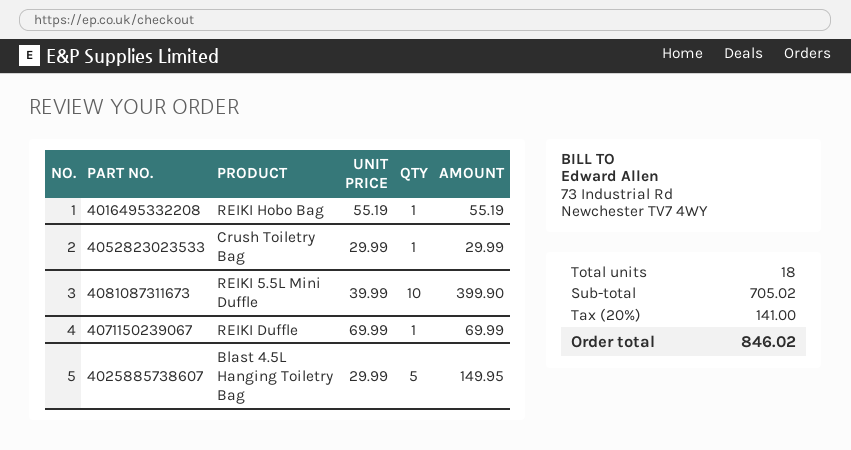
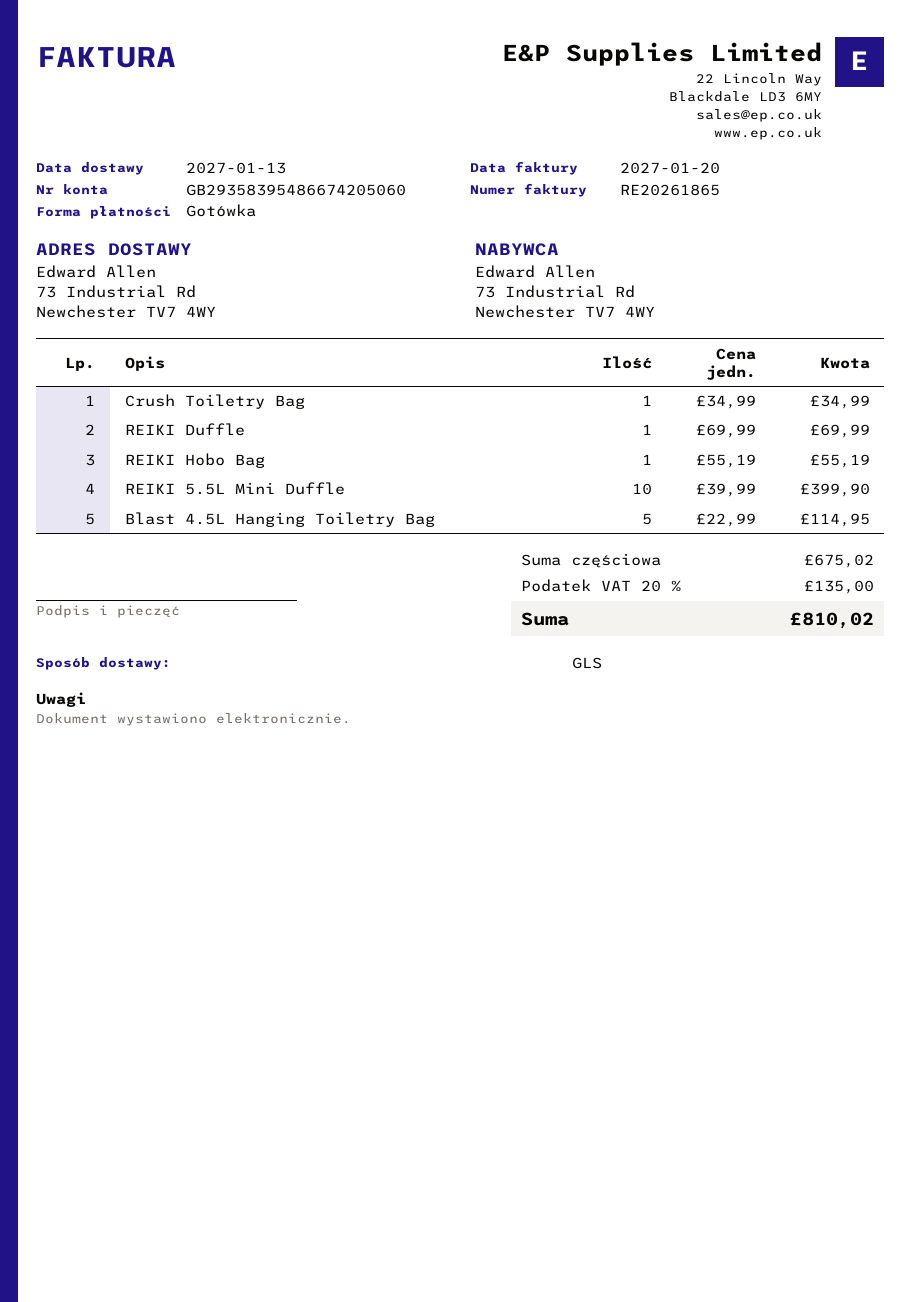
Crush Toiletry Bag: 1 x 29.99 = 29.99 -> 1 x 34.99 = 34.99
Blast 4.5L Hanging Toiletry Bag: 5 x 29.99 = 149.95 -> 5 x 22.99 = 114.95
subtotal: 705.02 -> 675.02
tax: 20% = 141.00 -> 20% = 135.00
total: 846.02 -> 810.02

